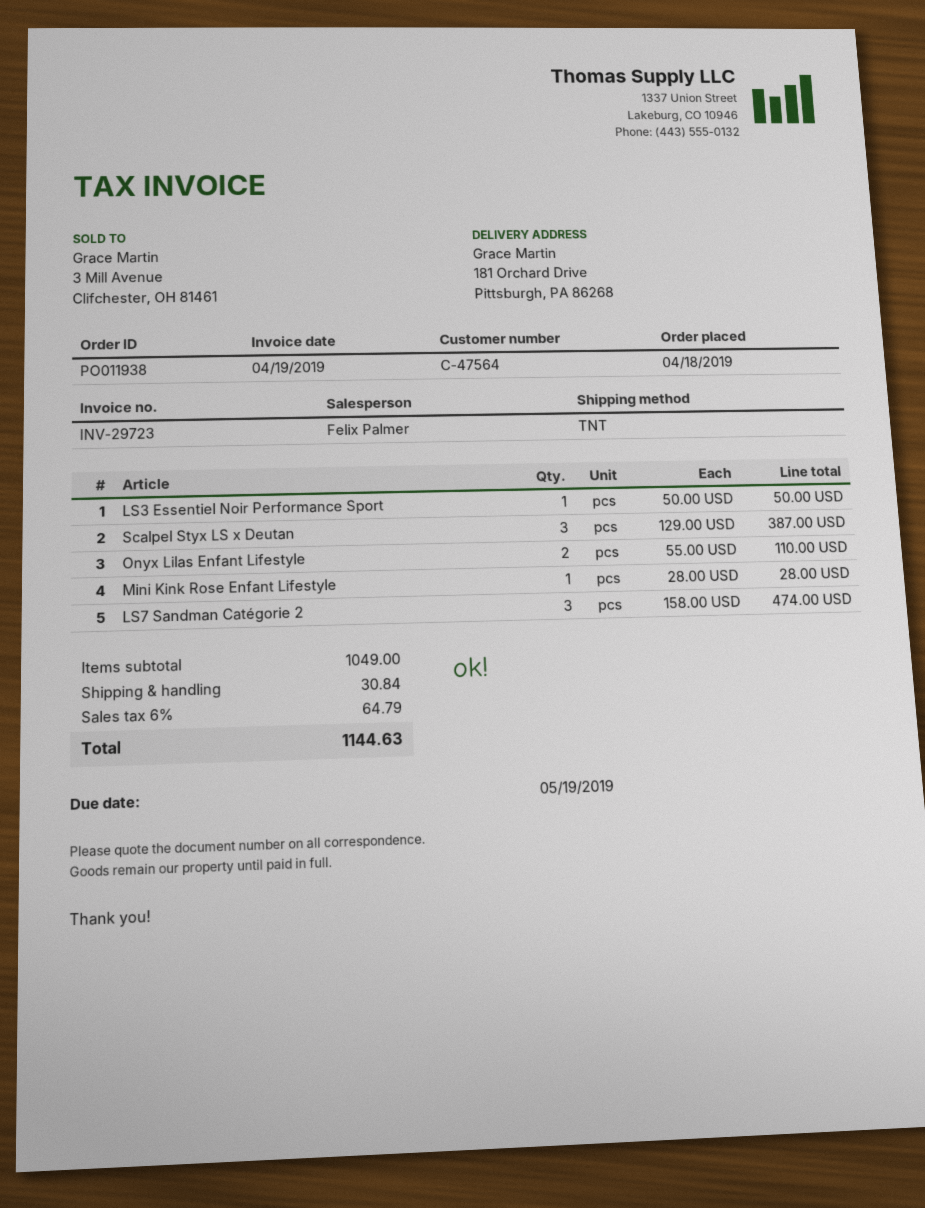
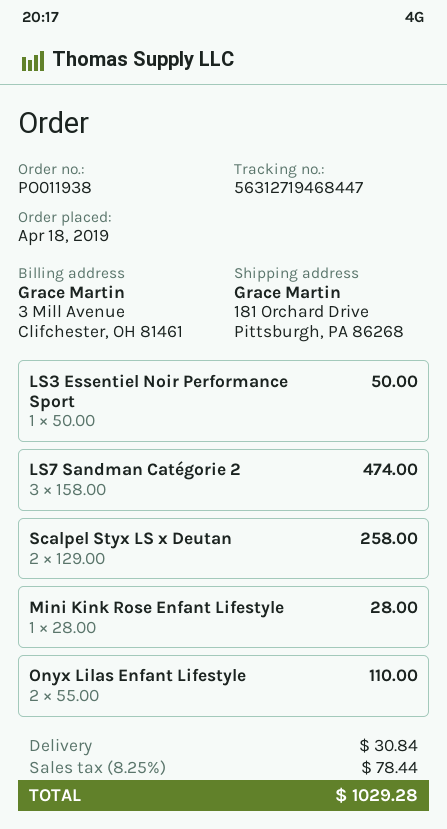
Scalpel Styx LS x Deutan: 3 x 129.00 = 387.00 -> 2 x 129.00 = 258.00
tax: 6% = 64.79 -> 8.25% = 78.44
total: 1144.63 -> 1029.28

